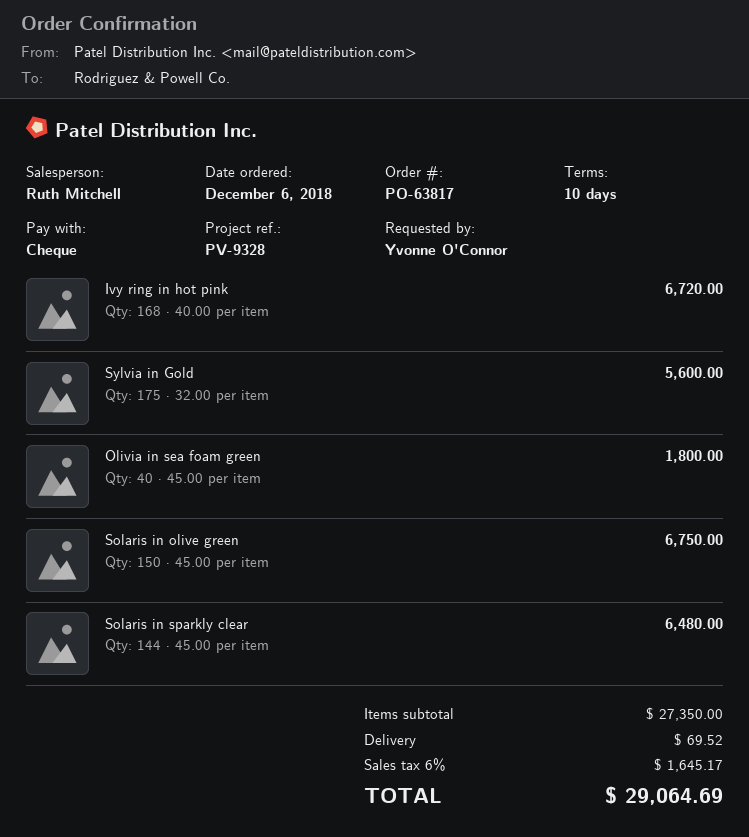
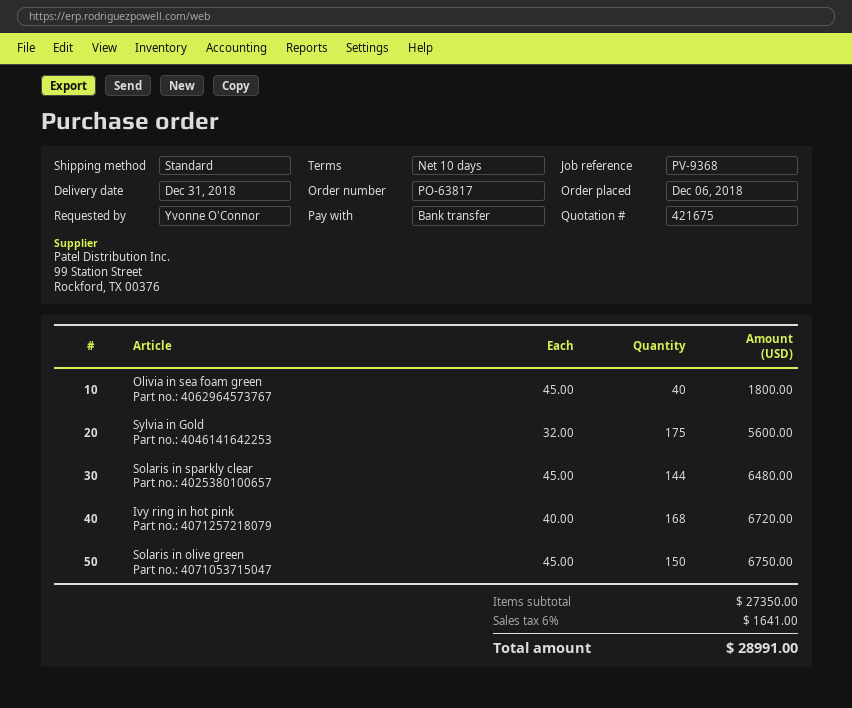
reference: PV-9328 -> PV-9368
payment method: cheque -> bank transfer
shipping: 69.52 -> none
tax: 6% = 1645.17 -> 6% = 1641.00
total: 29064.69 -> 28991.00

